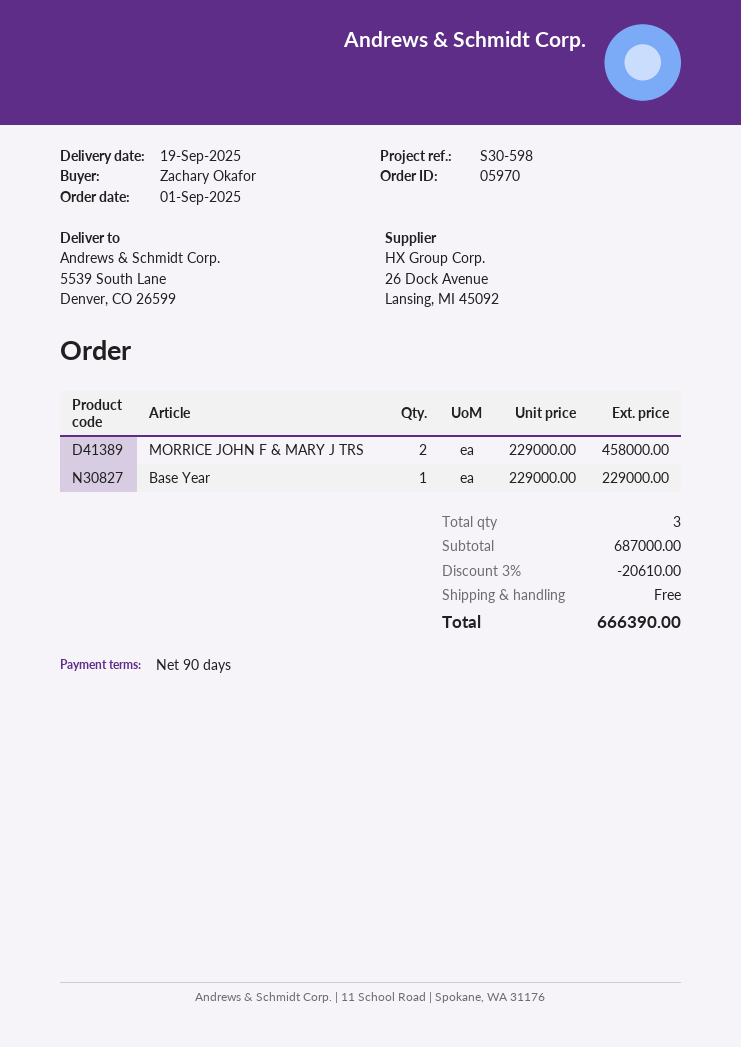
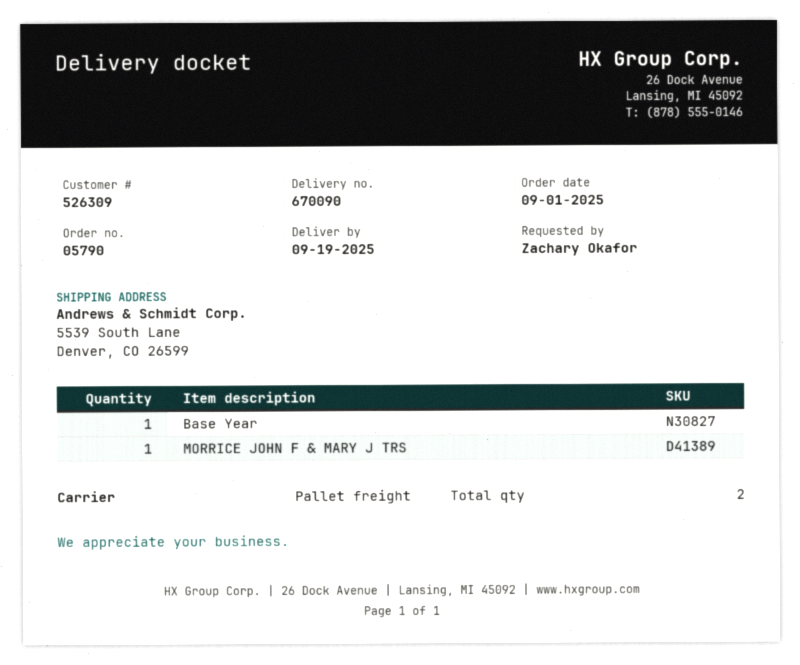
order number: 05970 -> 05790
MORRICE JOHN F & MARY J TRS: 2 -> 1
total quantity: 3 -> 2

